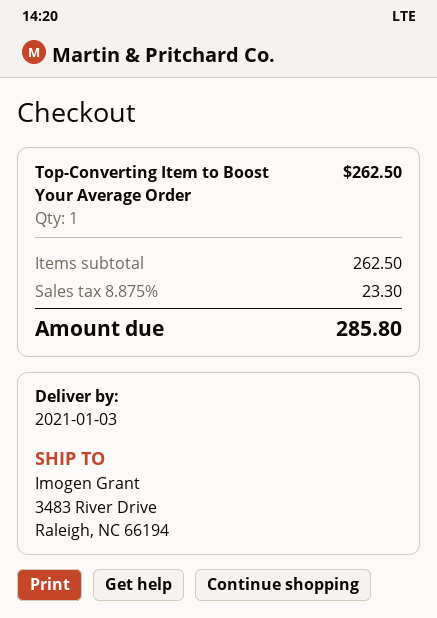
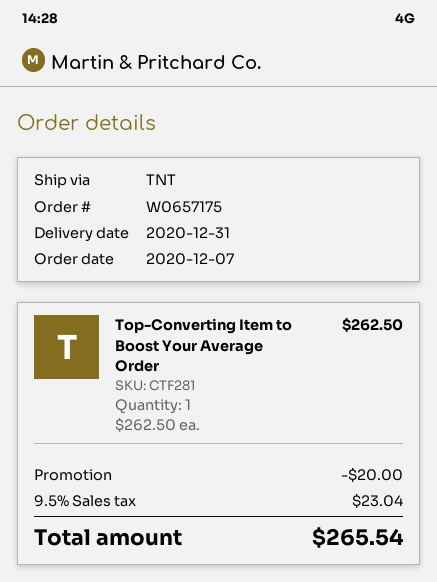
delivery date: 2021-01-03 -> 2020-12-31
discount: none -> 20.00
tax: 8.875% = 23.30 -> 9.5% = 23.04
total: 285.80 -> 265.54

